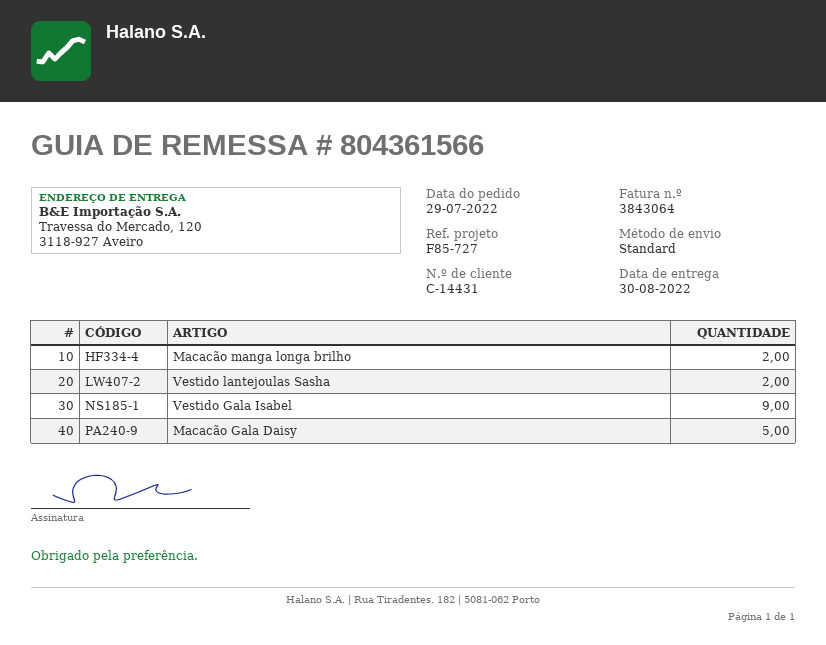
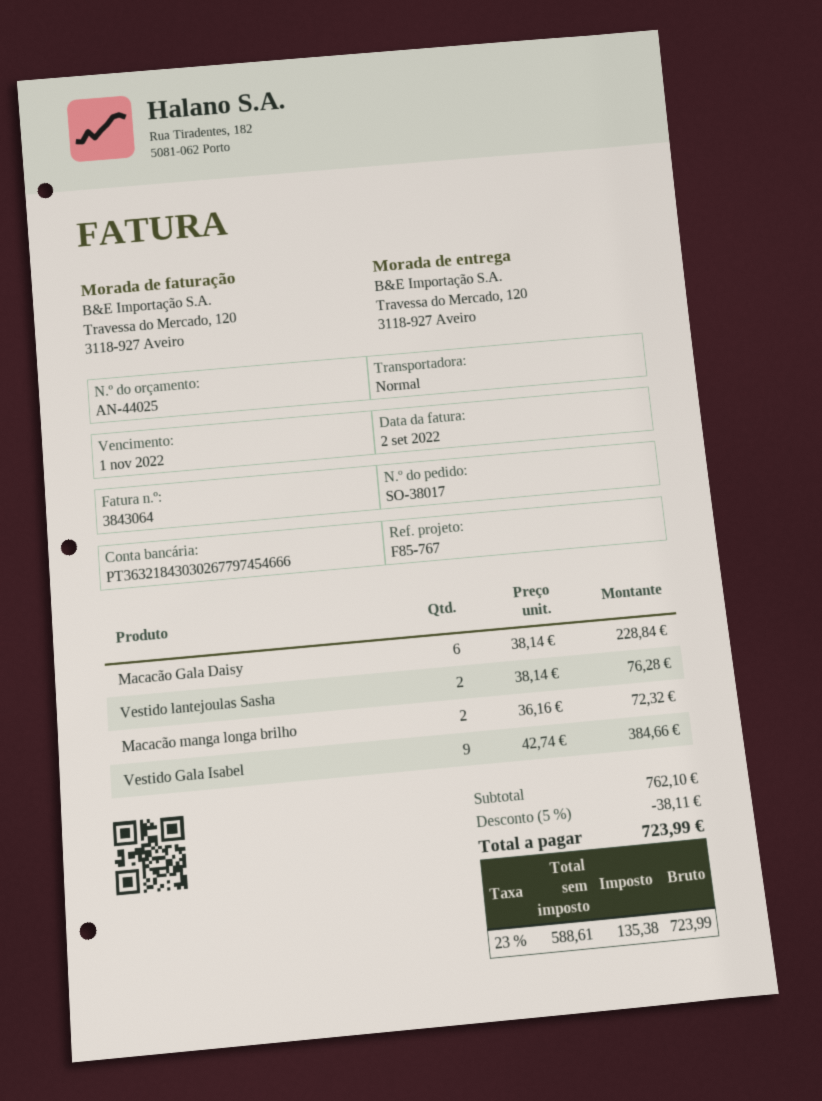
reference: F85-727 -> F85-767
Macacão Gala Daisy: 5 -> 6

